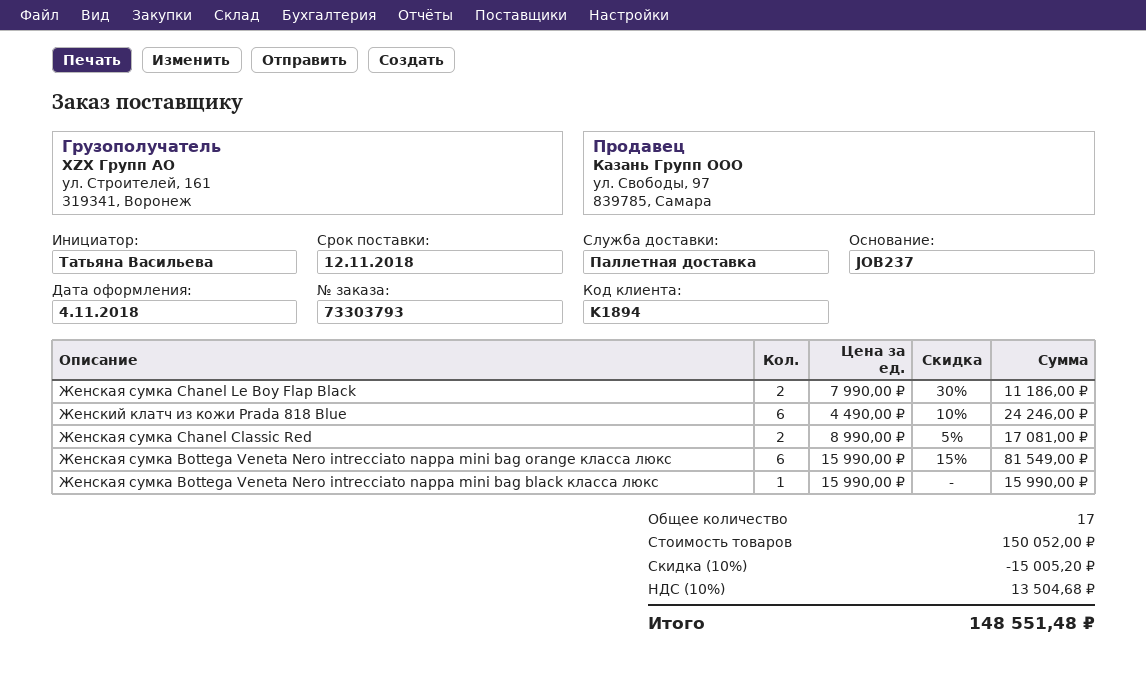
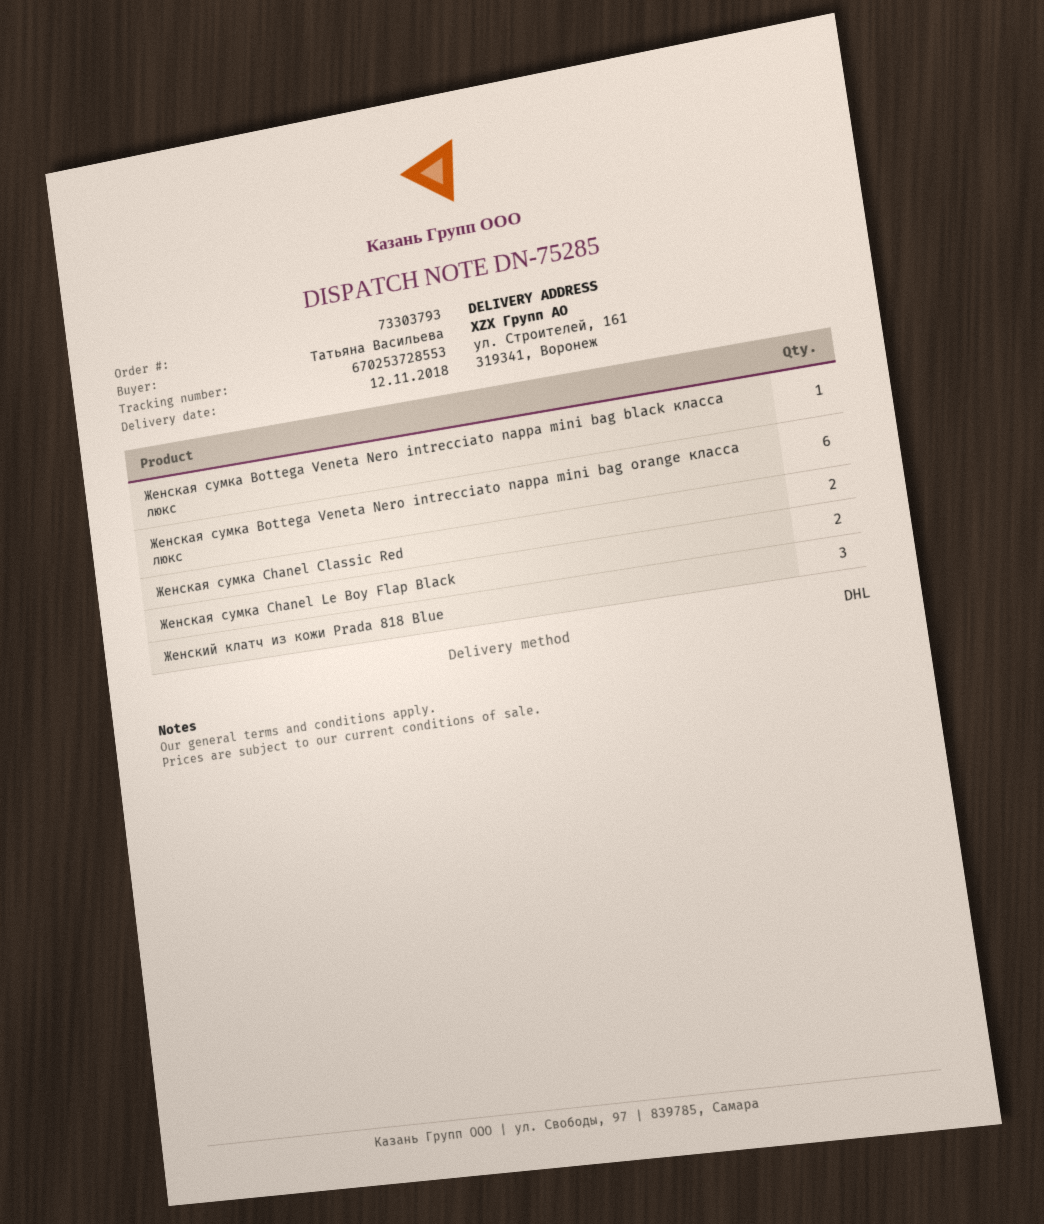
shipping method: pallet freight -> DHL
Женский клатч из кожи Prada 818 Blue: 6 -> 3

